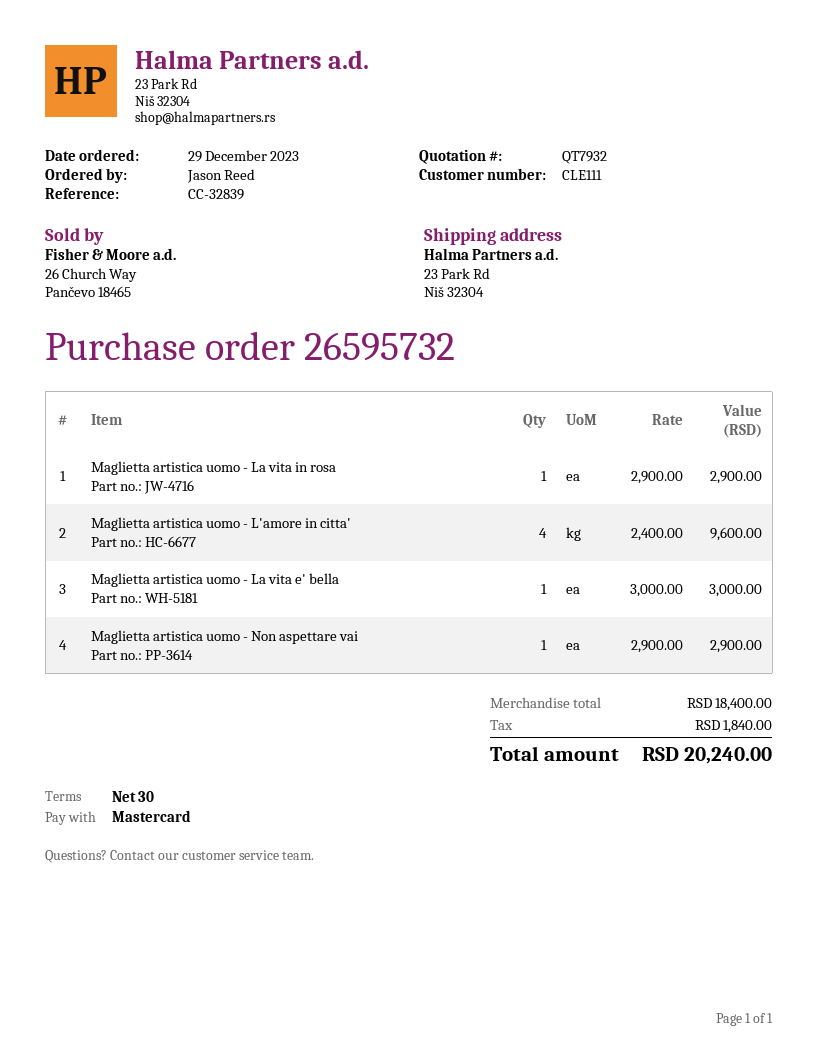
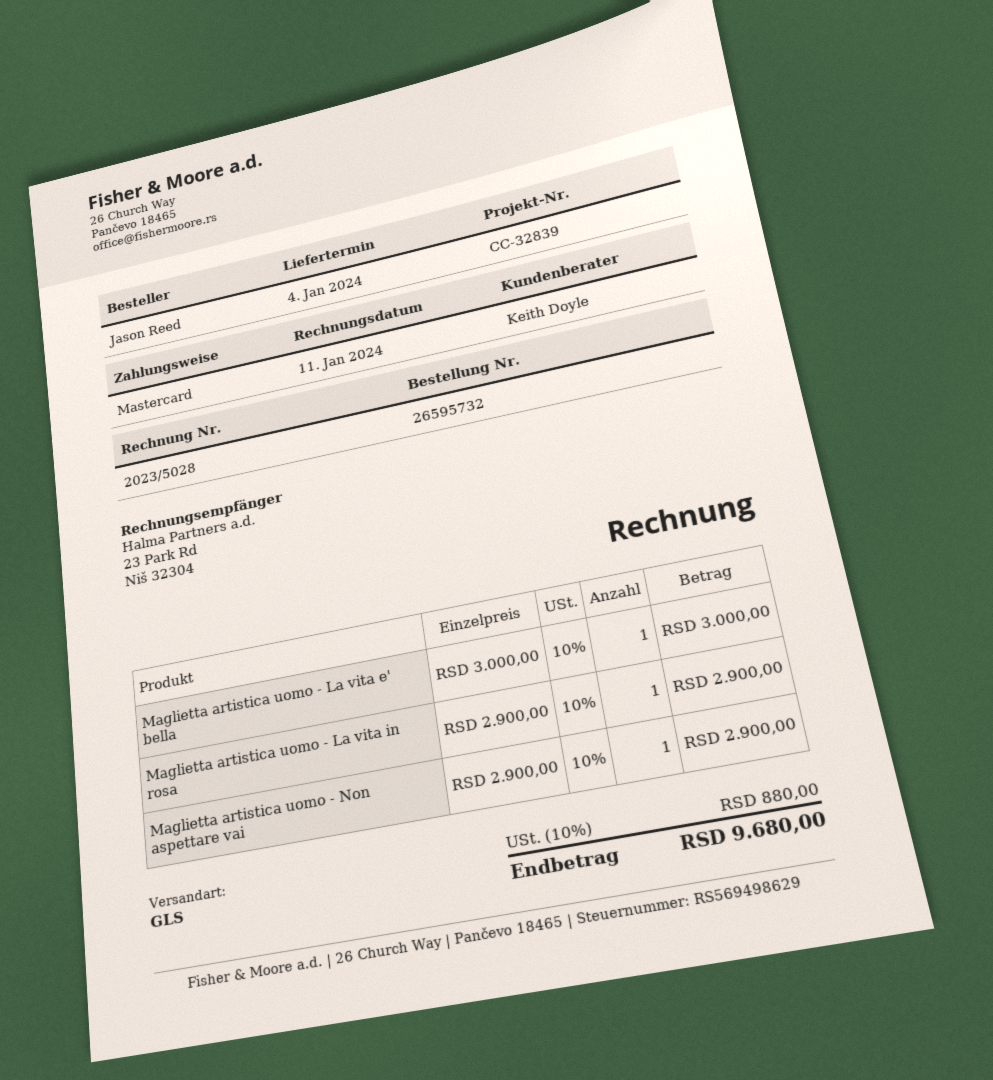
Maglietta artistica uomo - L'amore in citta': 4 x 2400.00 = 9600.00 -> none
tax: 1840.00 -> 880.00
total: 20240.00 -> 9680.00

